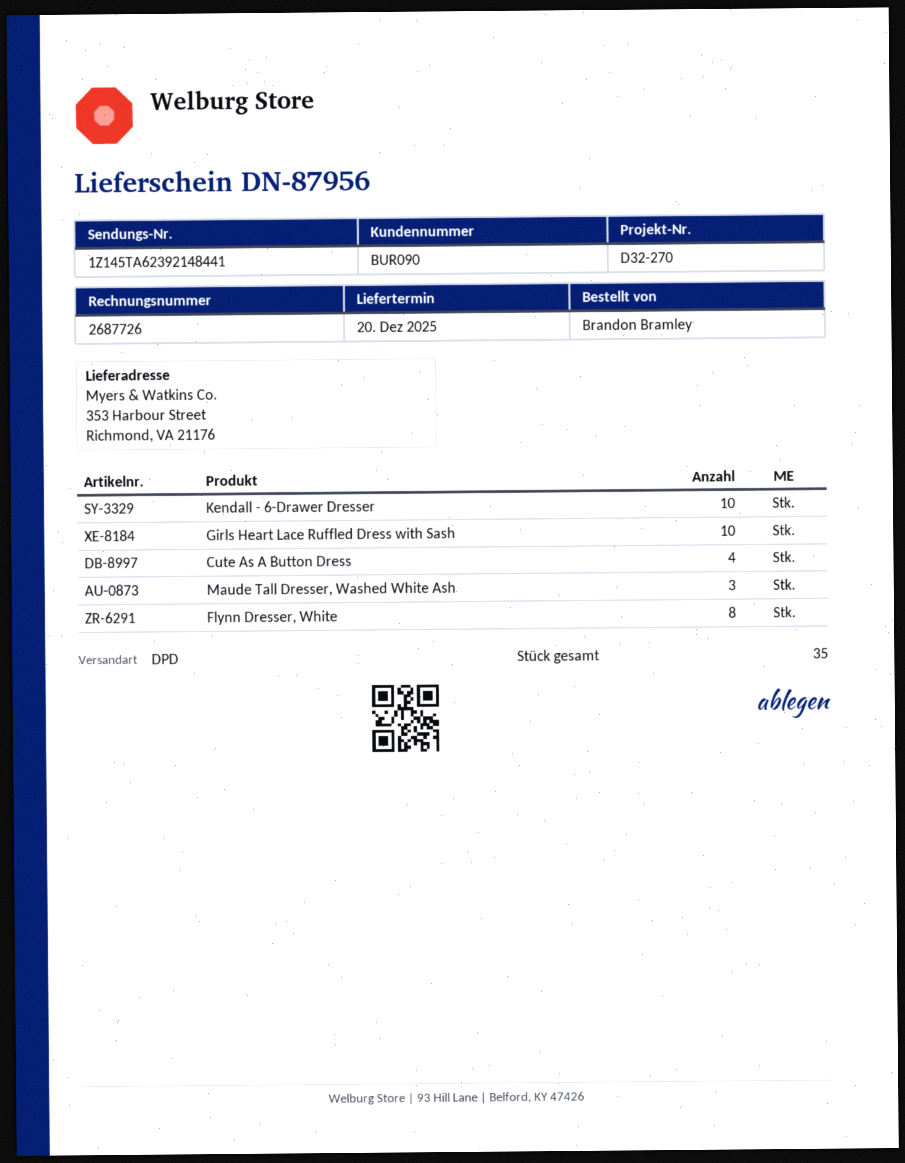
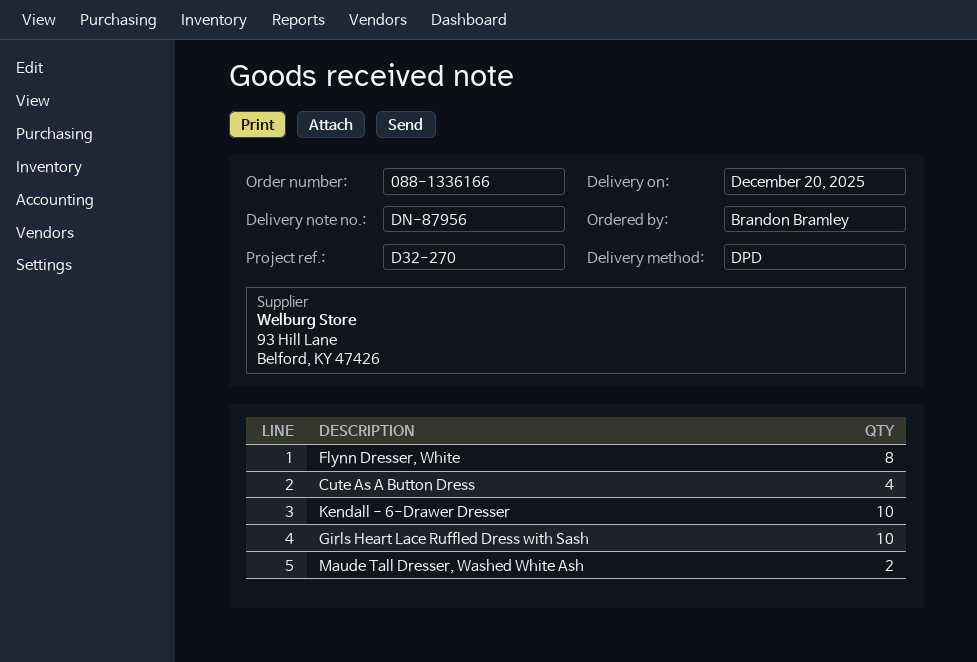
Maude Tall Dresser, Washed White Ash: 3 -> 2

